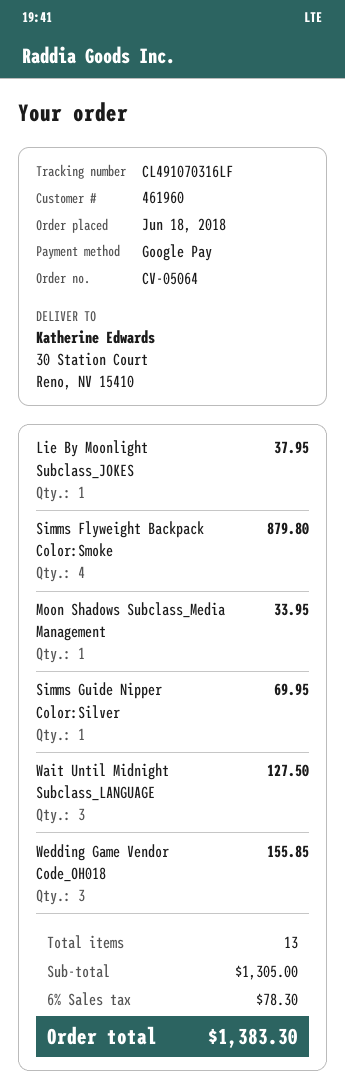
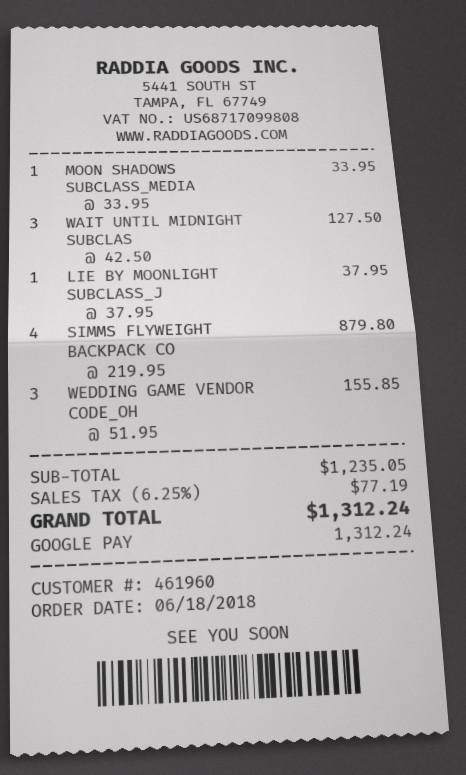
Simms Guide Nipper Color:Silver: 1 for 69.95 -> none
subtotal: 1305.00 -> 1235.05
tax: 6% = 78.30 -> 6.25% = 77.19
total: 1383.30 -> 1312.24

